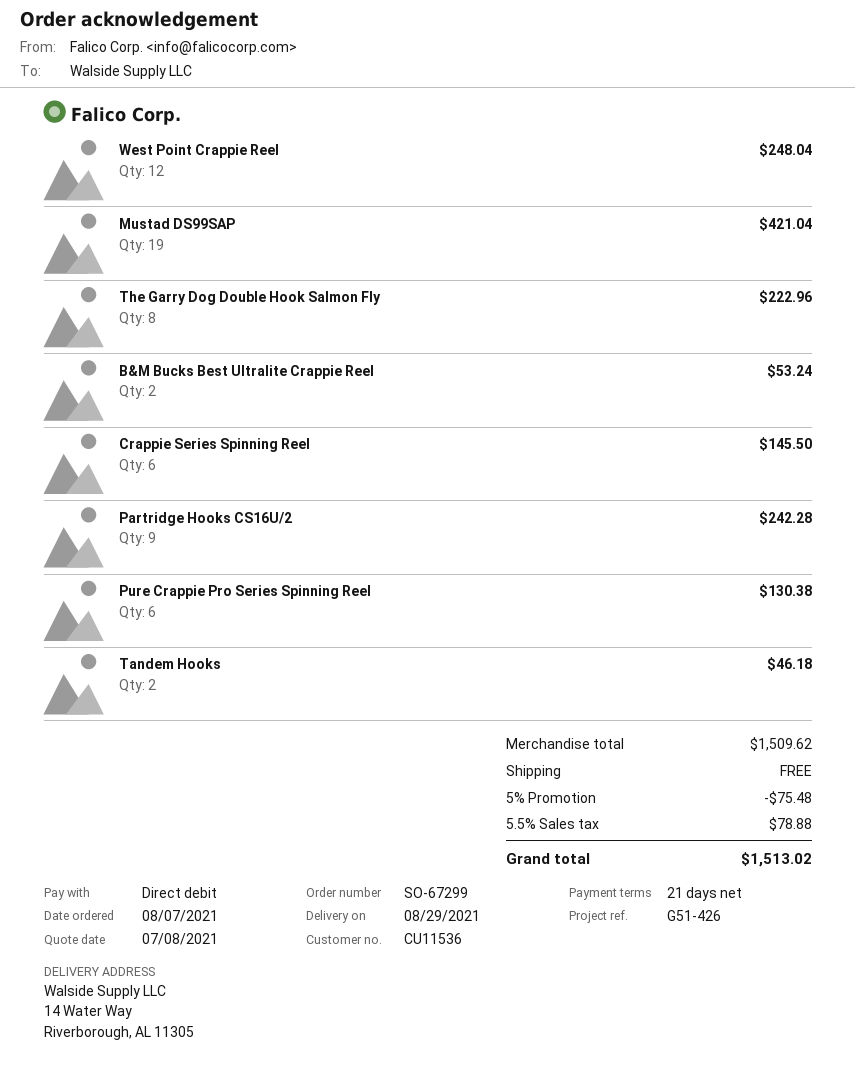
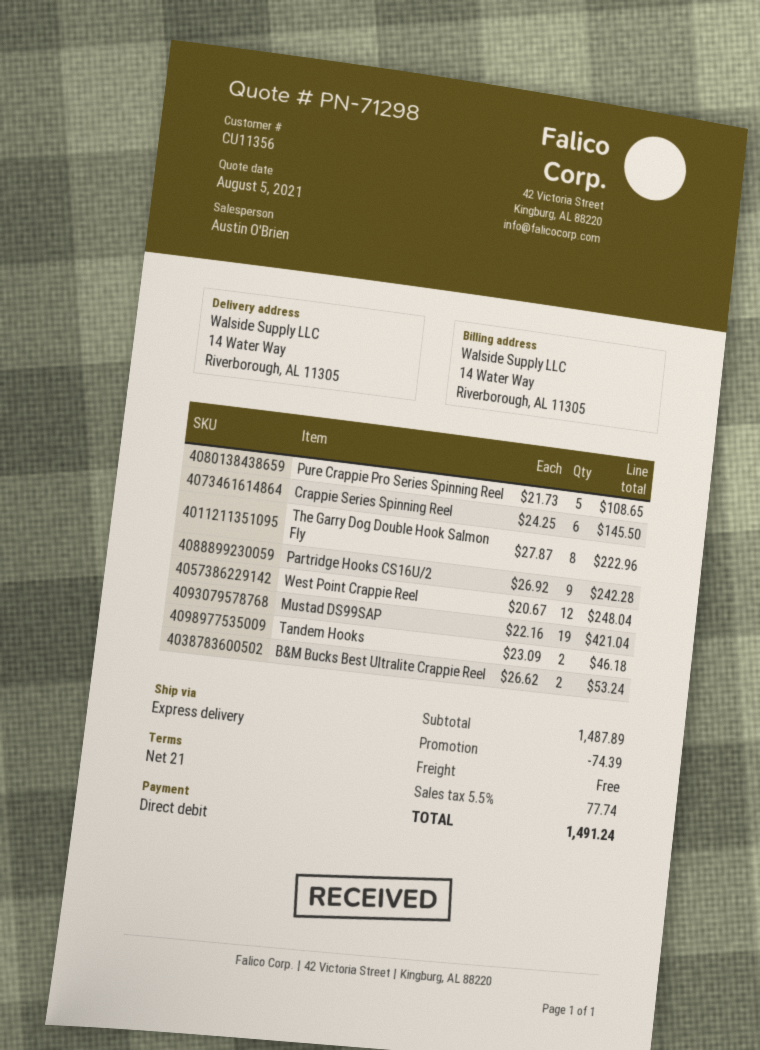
quote date: 2021-07-08 -> 2021-08-05
customer number: CU11536 -> CU11356
Pure Crappie Pro Series Spinning Reel: 6 for 130.38 -> 5 for 108.65
subtotal: 1509.62 -> 1487.89
discount: 75.48 -> 74.39
tax: 5.5% = 78.88 -> 5.5% = 77.74
total: 1513.02 -> 1491.24

